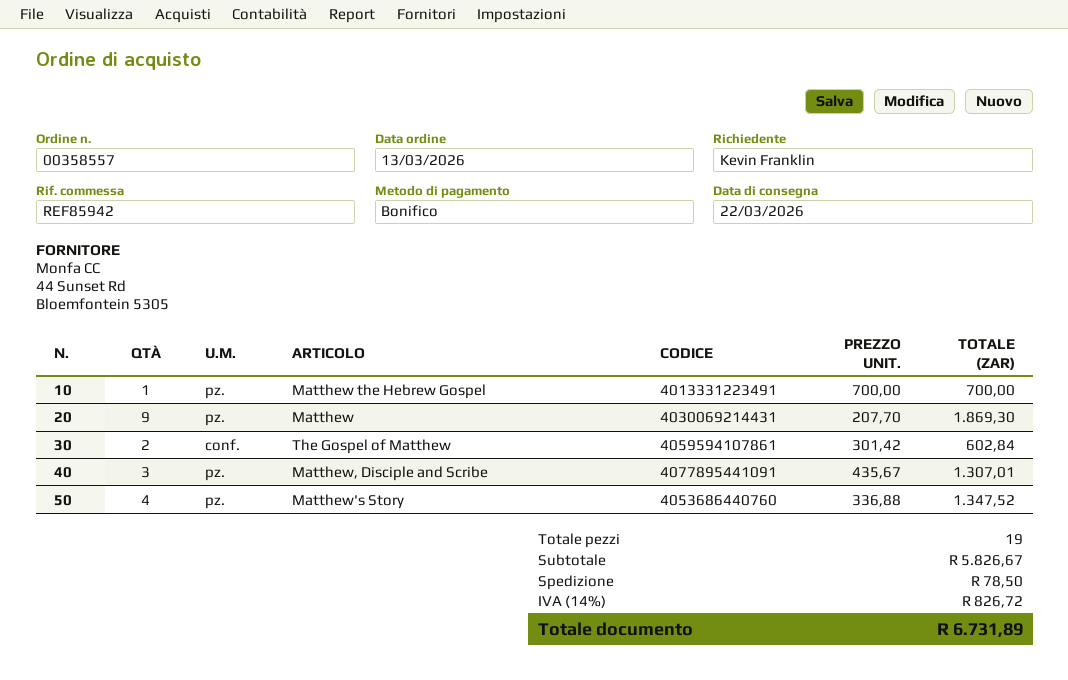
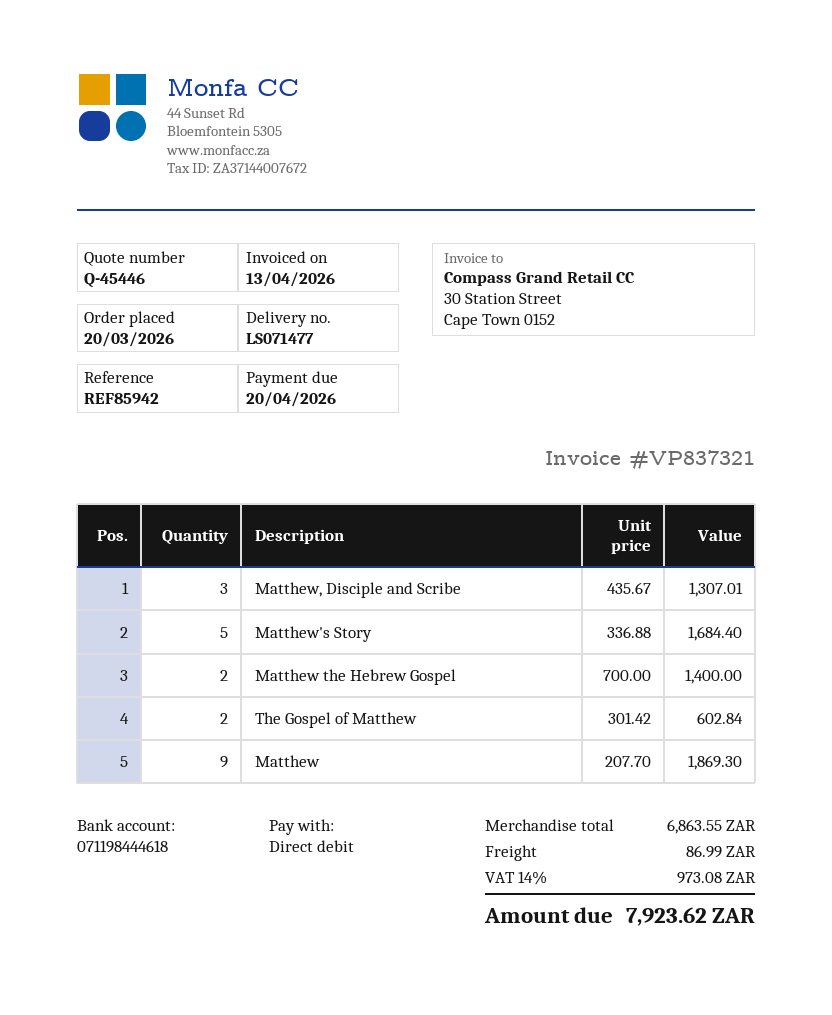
order date: 2026-03-13 -> 2026-03-20
payment method: bank transfer -> direct debit
Matthew the Hebrew Gospel: 1 x 700.00 = 700.00 -> 2 x 700.00 = 1400.00
Matthew's Story: 4 x 336.88 = 1347.52 -> 5 x 336.88 = 1684.40
subtotal: 5826.67 -> 6863.55
shipping: 78.50 -> 86.99
tax: 14% = 826.72 -> 14% = 973.08
total: 6731.89 -> 7923.62

